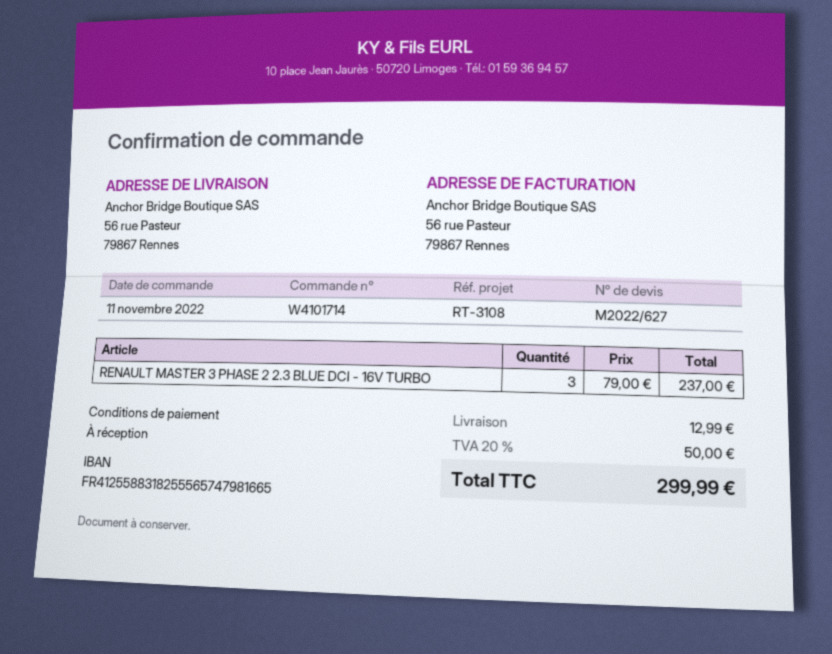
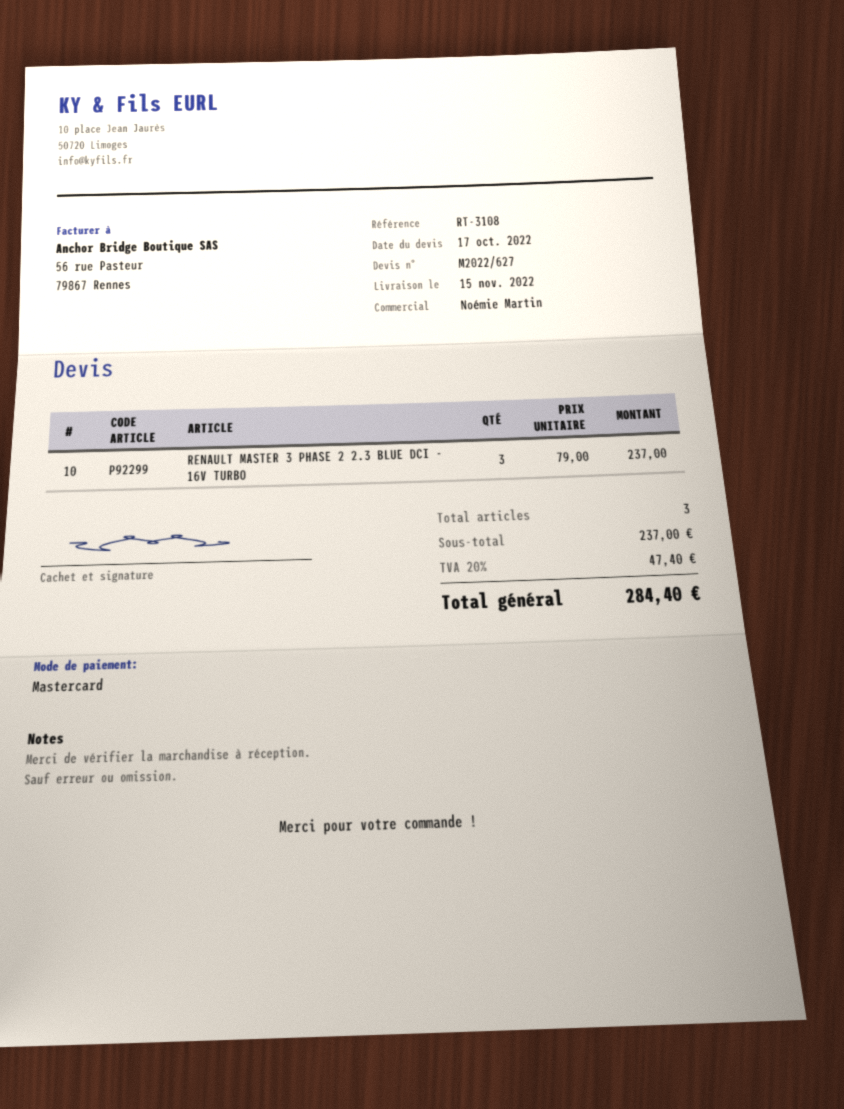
shipping: 12.99 -> none
tax: 20% = 50.00 -> 20% = 47.40
total: 299.99 -> 284.40

